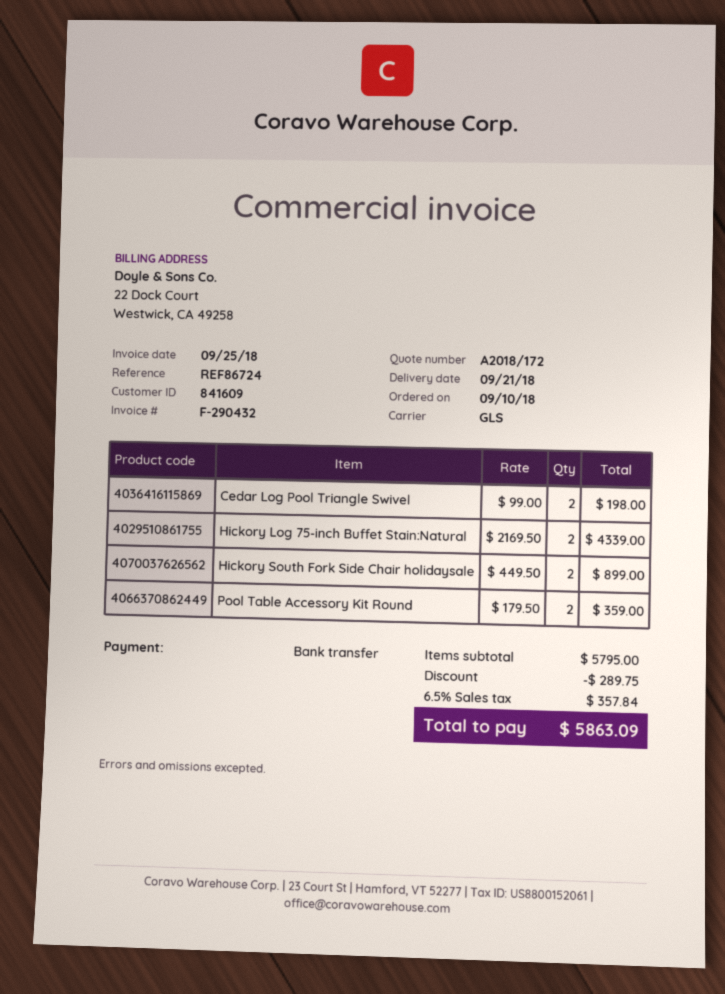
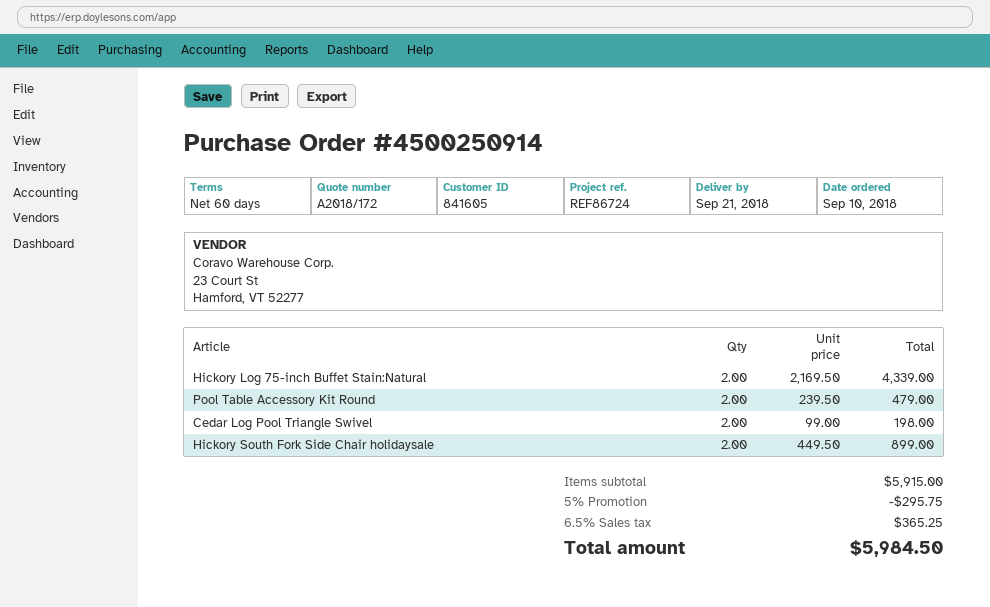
customer number: 841609 -> 841605
Pool Table Accessory Kit Round: 2 x 179.50 = 359.00 -> 2 x 239.50 = 479.00
subtotal: 5795.00 -> 5915.00
discount: 289.75 -> 295.75
tax: 6.5% = 357.84 -> 6.5% = 365.25
total: 5863.09 -> 5984.50

